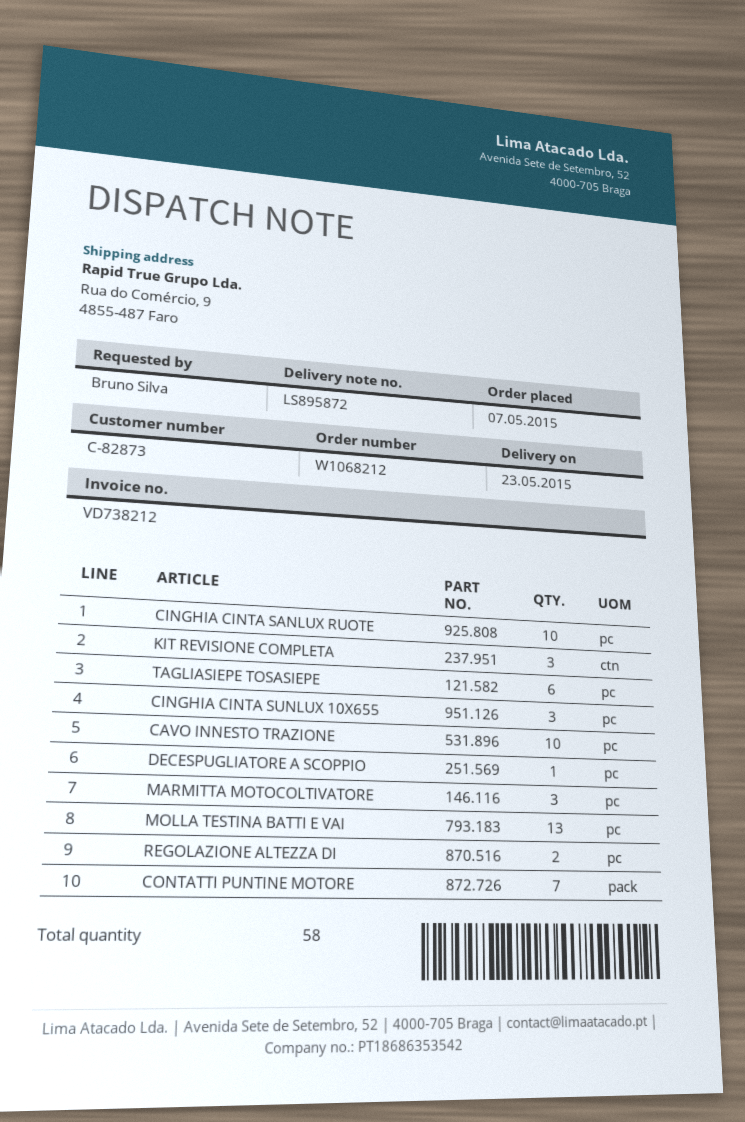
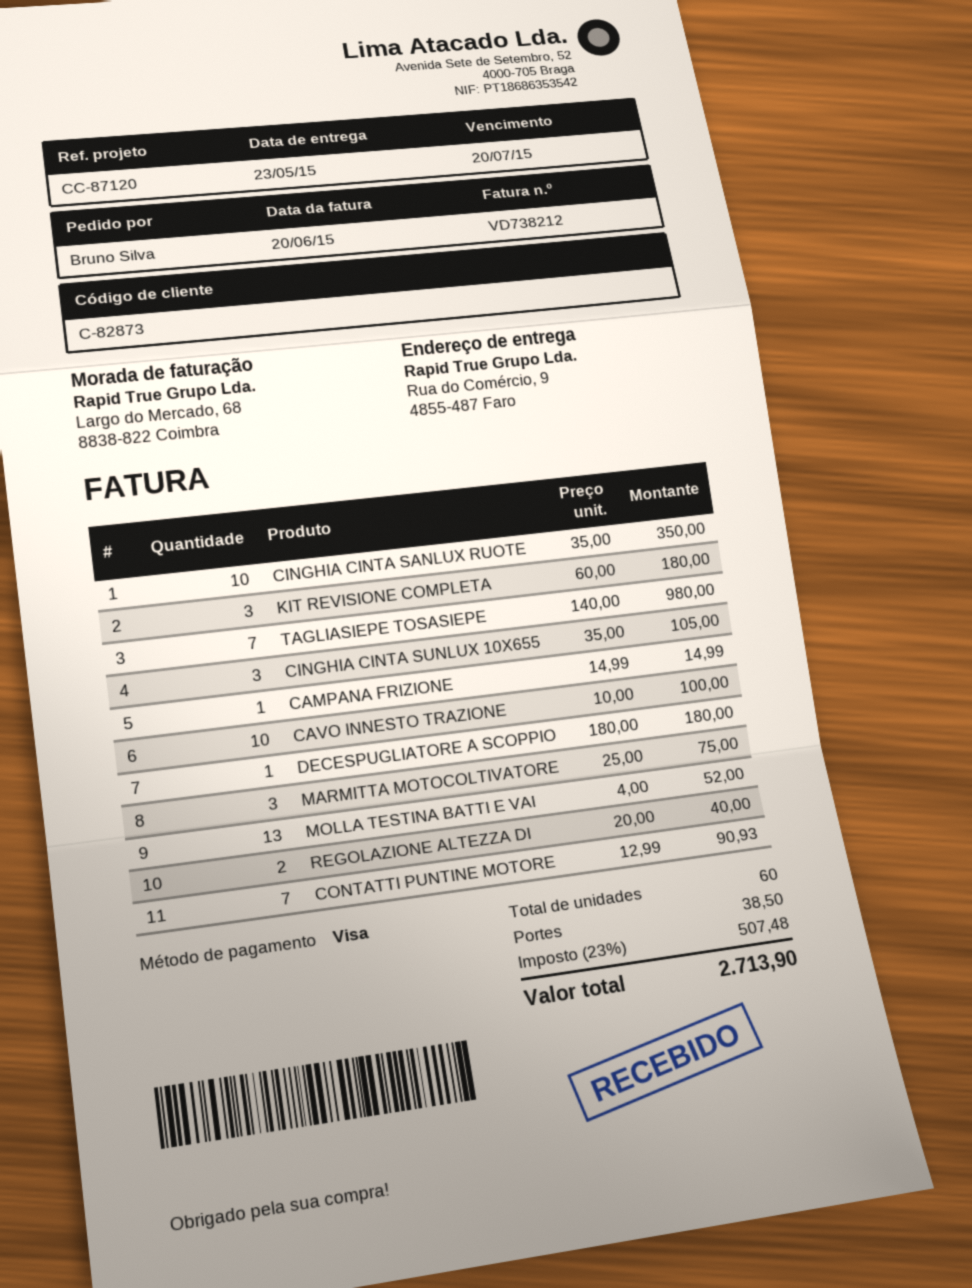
TAGLIASIEPE TOSASIEPE: 6 -> 7
CAMPANA FRIZIONE: none -> 1
total quantity: 58 -> 60

